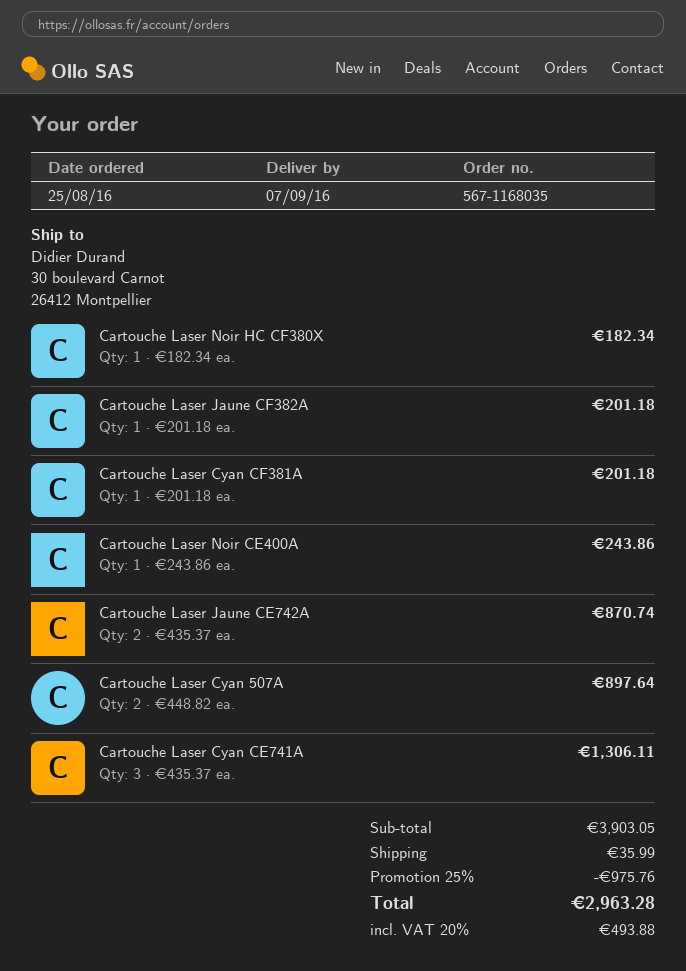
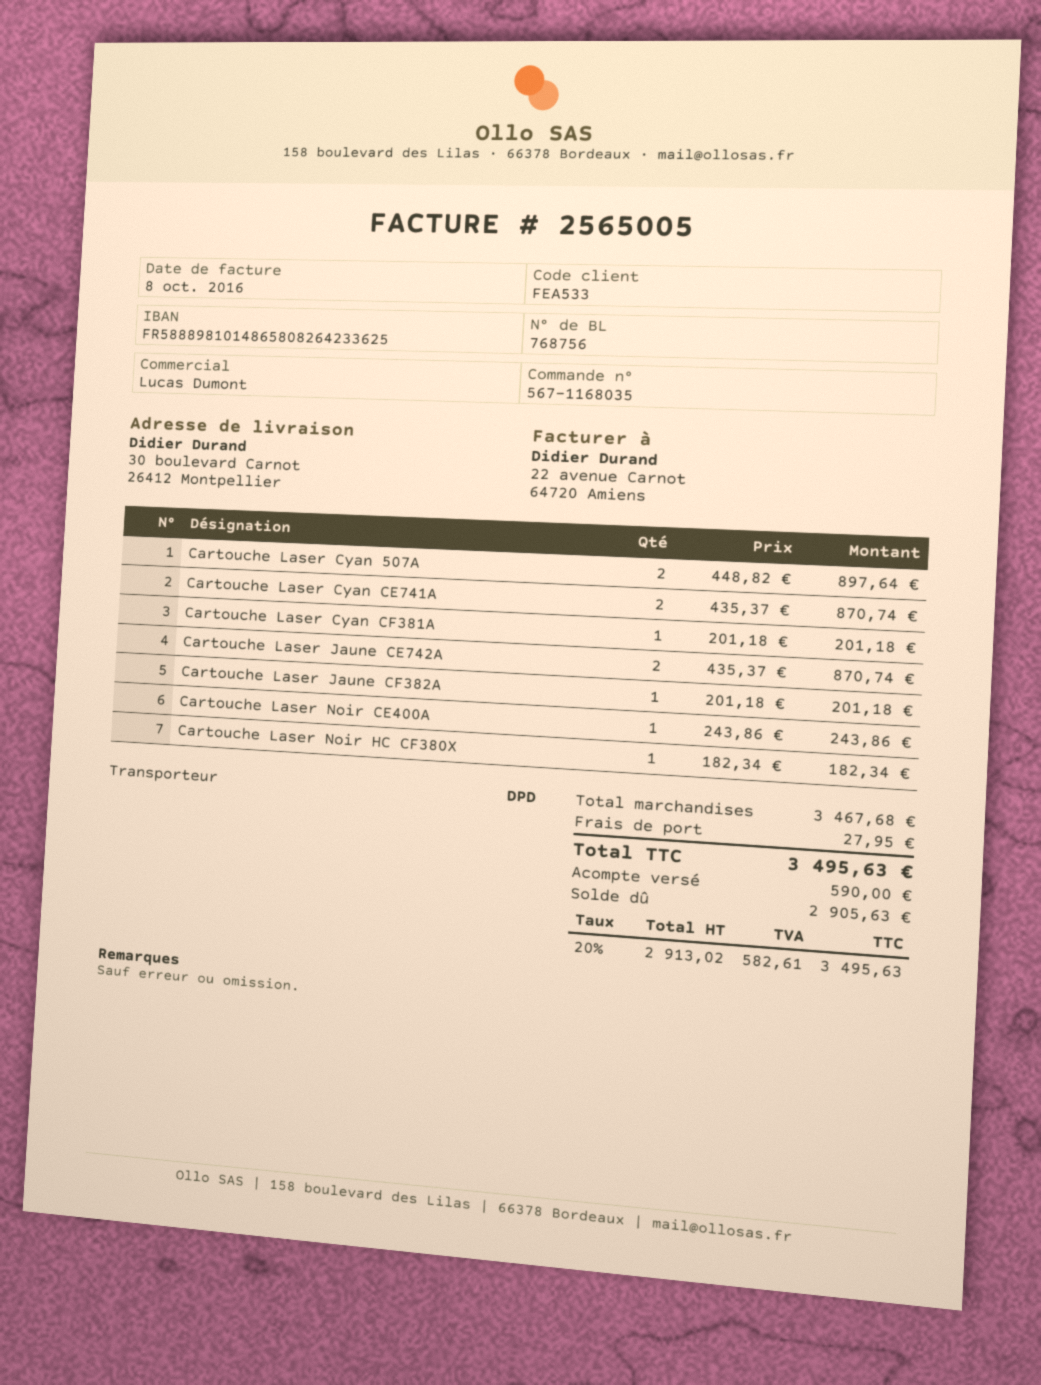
Cartouche Laser Cyan CE741A: 3 x 435.37 = 1306.11 -> 2 x 435.37 = 870.74
subtotal: 3903.05 -> 3467.68
discount: 25% = 975.76 -> none
shipping: 35.99 -> 27.95
tax: 20% = 493.88 -> 20% = 582.61
total: 2963.28 -> 3495.63

